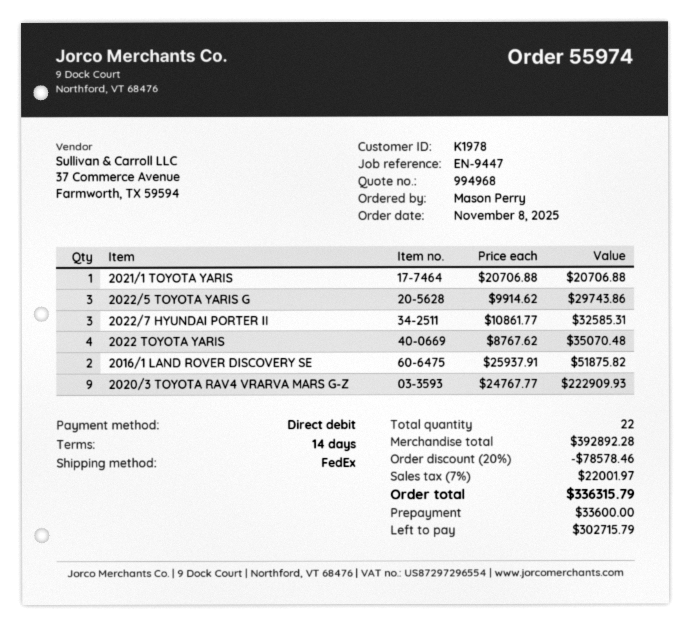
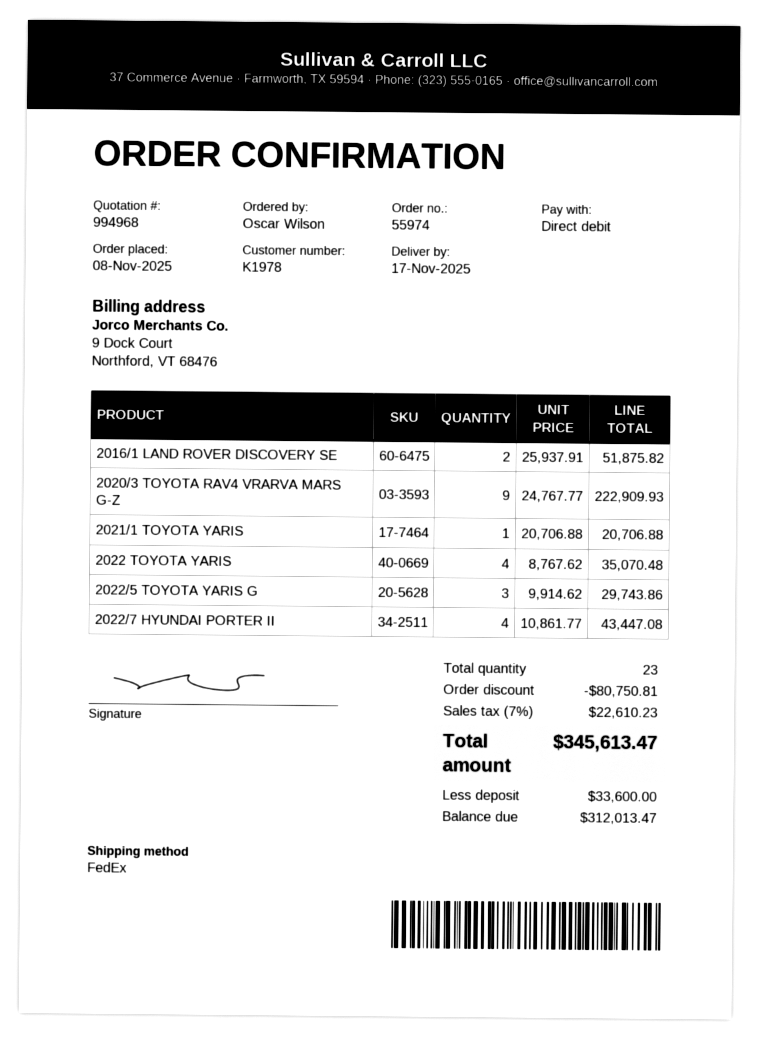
ordered by: Mason Perry -> Oscar Wilson
2022/7 HYUNDAI PORTER II: 3 x 10861.77 = 32585.31 -> 4 x 10861.77 = 43447.08
total quantity: 22 -> 23
discount: 78578.46 -> 80750.81
tax: 7% = 22001.97 -> 7% = 22610.23
total: 336315.79 -> 345613.47
balance: 302715.79 -> 312013.47

